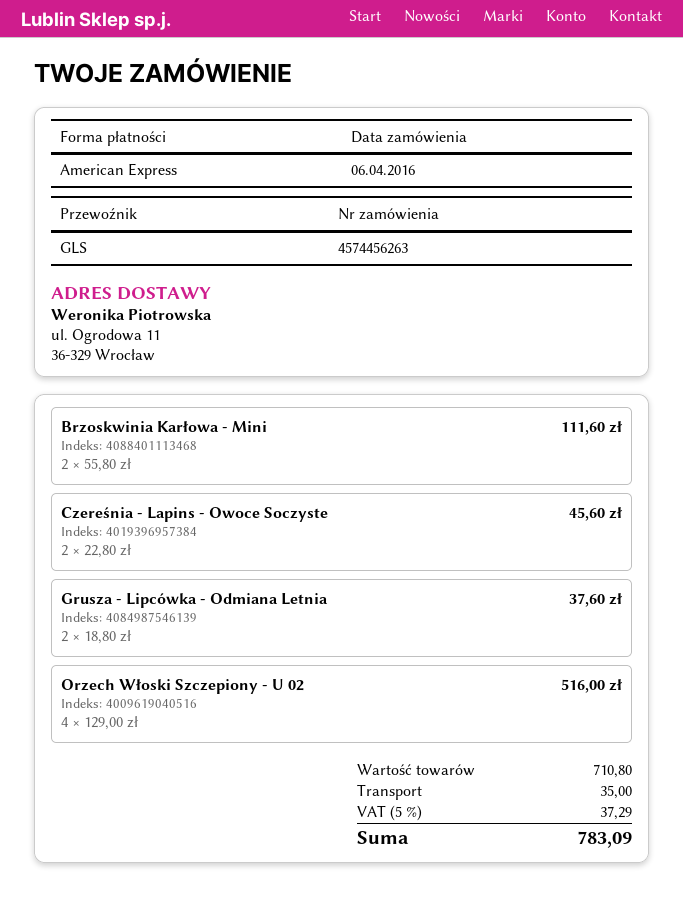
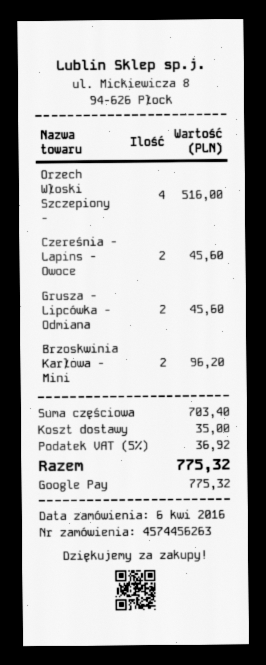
payment method: American Express -> Google Pay
Brzoskwinia Karłowa - Mini: 2 for 111.60 -> 2 for 96.20
Grusza - Lipcówka - Odmiana Letnia: 2 for 37.60 -> 2 for 45.60
subtotal: 710.80 -> 703.40
tax: 5% = 37.29 -> 5% = 36.92
total: 783.09 -> 775.32

